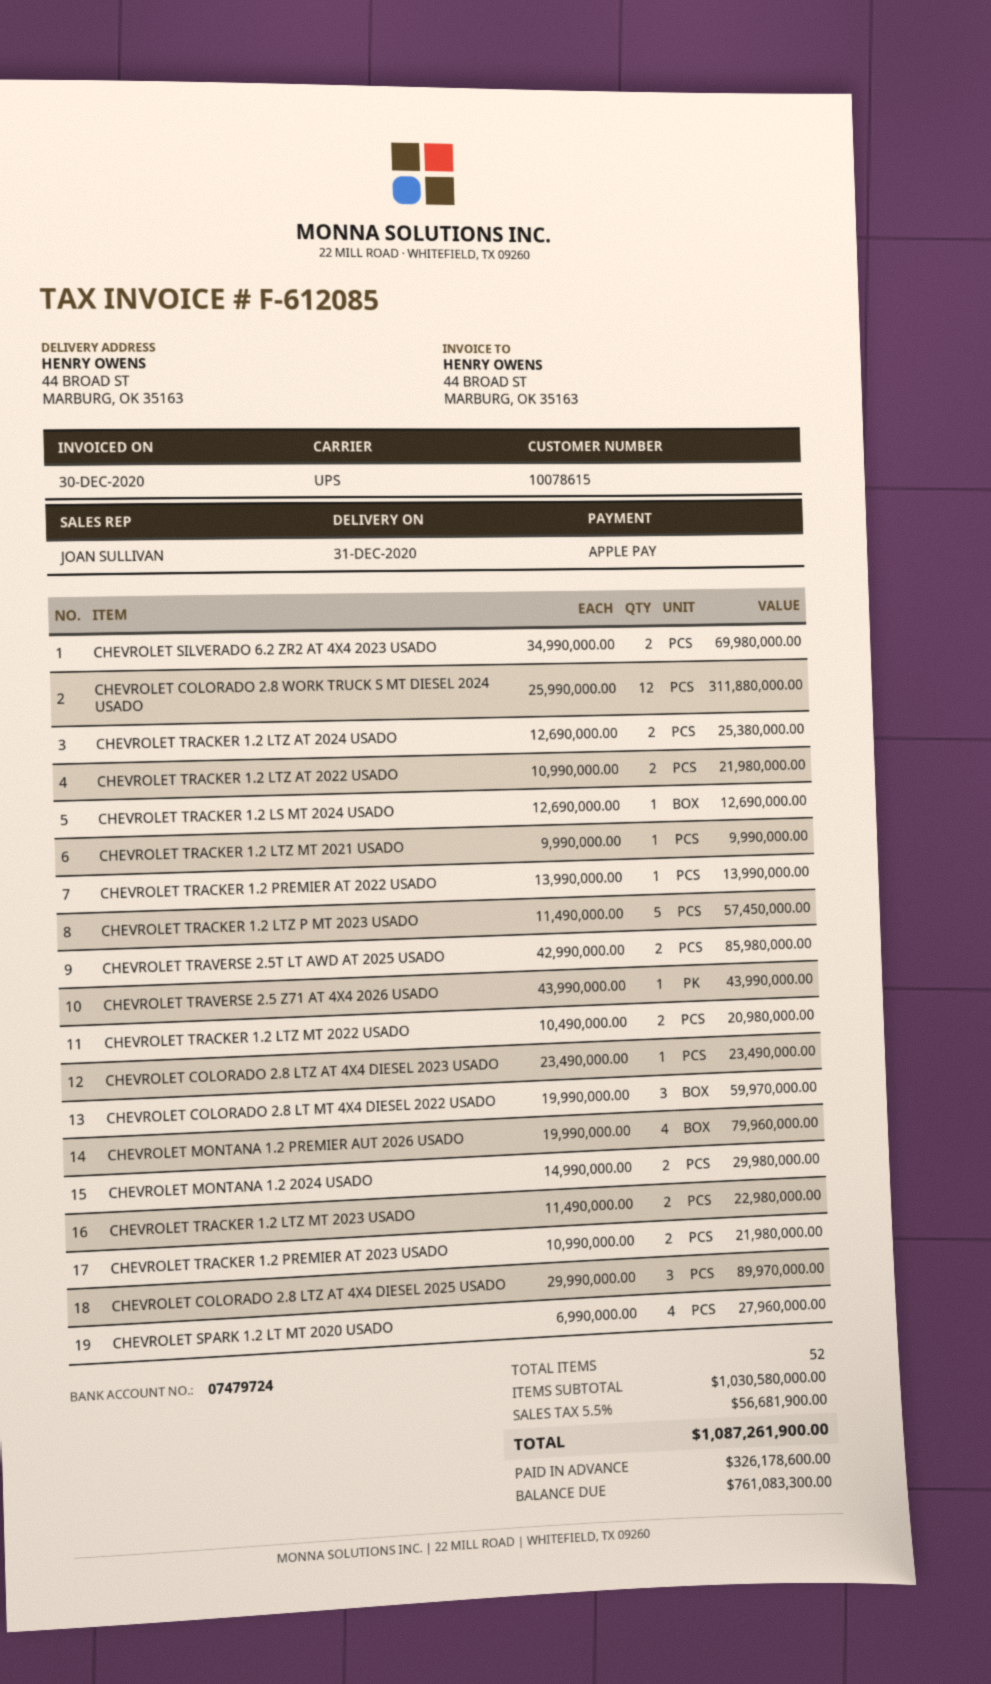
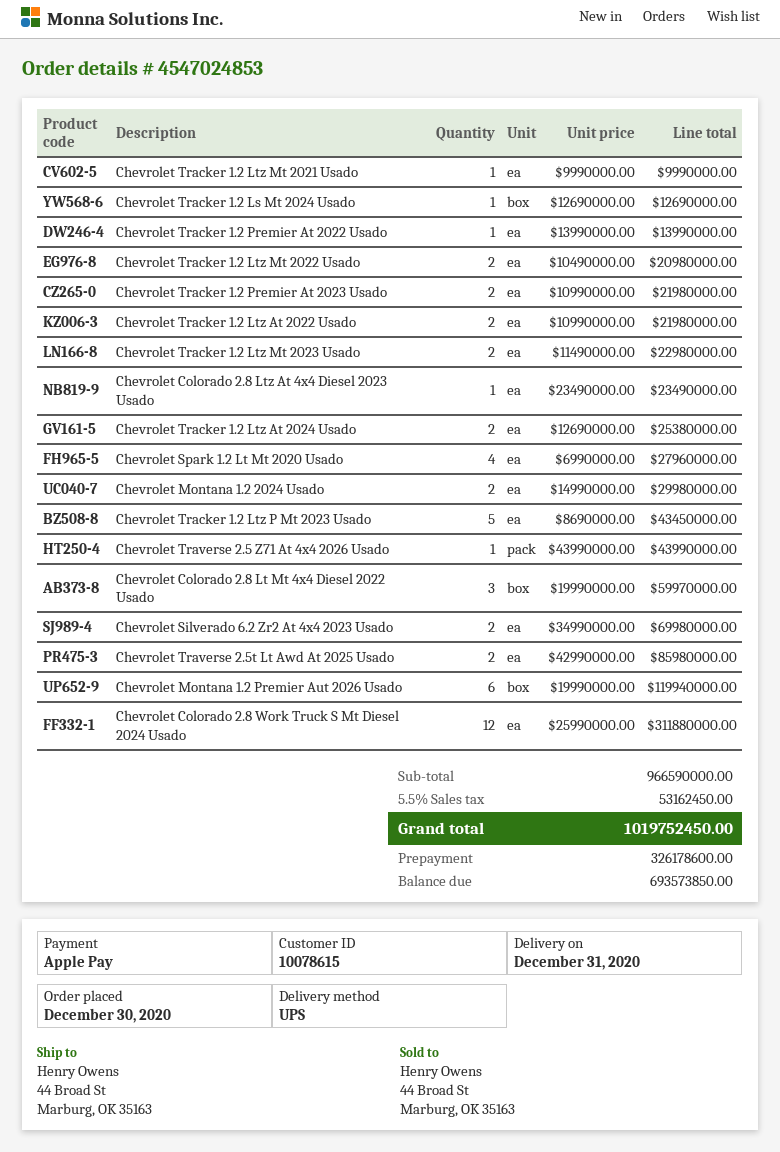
CHEVROLET TRACKER 1.2 LTZ P MT 2023 USADO: 5 x 11490000.00 = 57450000.00 -> 5 x 8690000.00 = 43450000.00
CHEVROLET MONTANA 1.2 PREMIER AUT 2026 USADO: 4 x 19990000.00 = 79960000.00 -> 6 x 19990000.00 = 119940000.00
CHEVROLET COLORADO 2.8 LTZ AT 4X4 DIESEL 2025 USADO: 3 x 29990000.00 = 89970000.00 -> none
subtotal: 1030580000.00 -> 966590000.00
tax: 5.5% = 56681900.00 -> 5.5% = 53162450.00
total: 1087261900.00 -> 1019752450.00
balance: 761083300.00 -> 693573850.00

